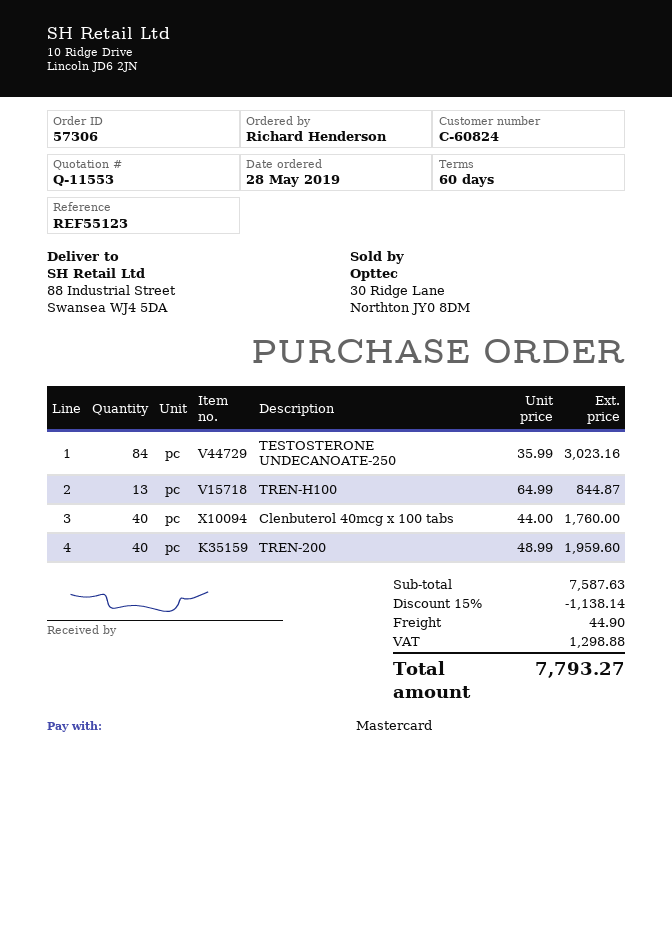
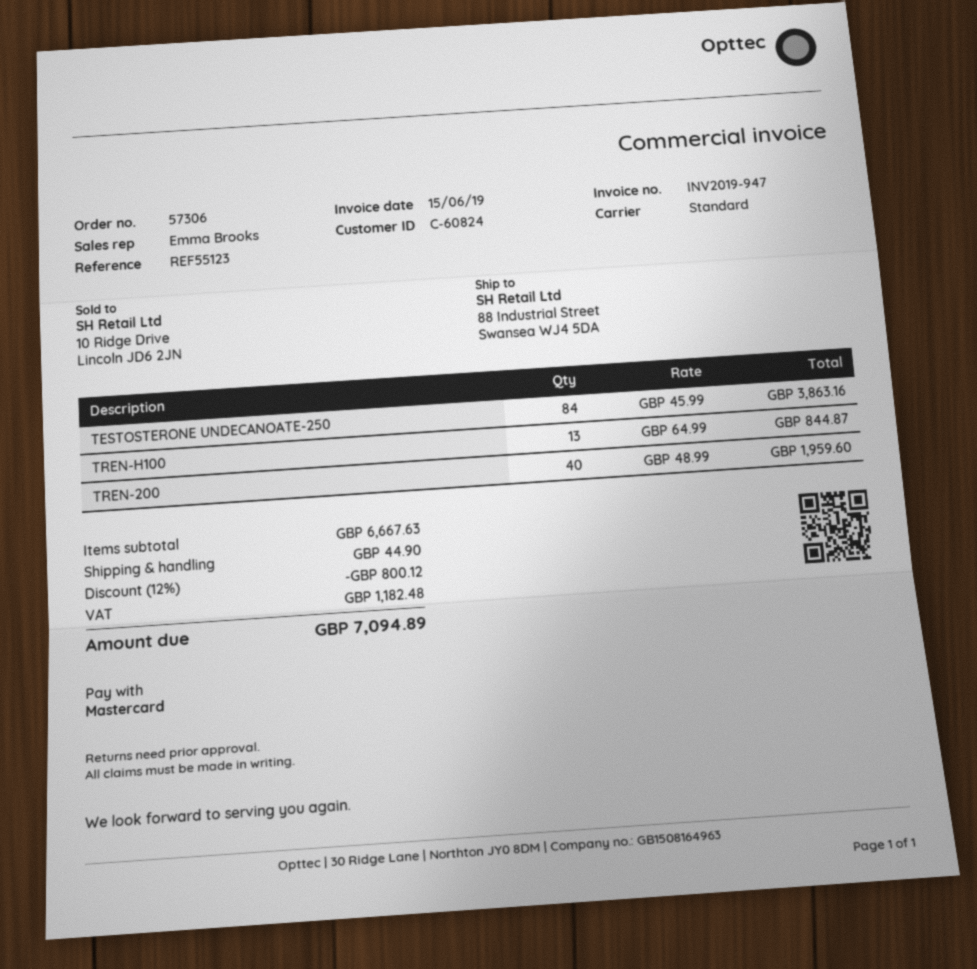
TESTOSTERONE UNDECANOATE-250: 84 x 35.99 = 3023.16 -> 84 x 45.99 = 3863.16
Clenbuterol 40mcg x 100 tabs: 40 x 44.00 = 1760.00 -> none
subtotal: 7587.63 -> 6667.63
discount: 15% = 1138.14 -> 12% = 800.12
tax: 1298.88 -> 1182.48
total: 7793.27 -> 7094.89

